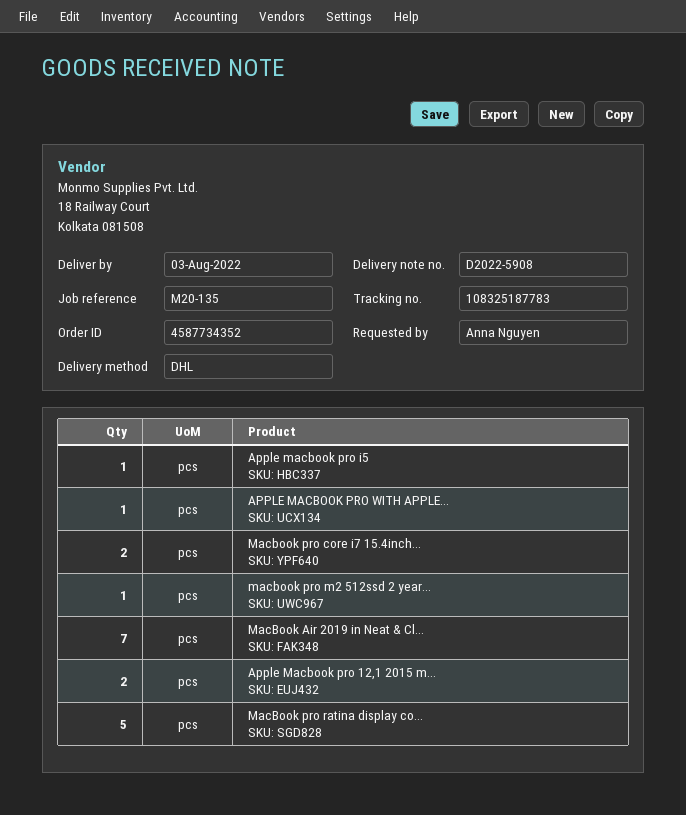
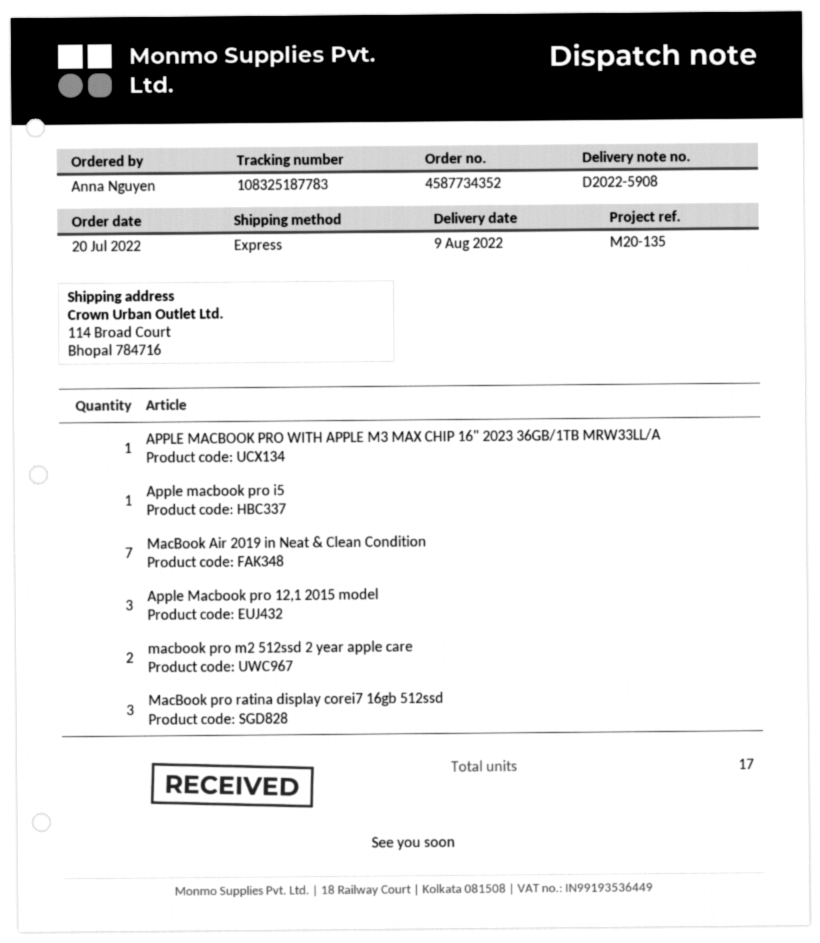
delivery date: 2022-08-03 -> 2022-08-09
shipping method: DHL -> express
Macbook pro core i7 15.4inch...: 2 -> none
macbook pro m2 512ssd 2 year...: 1 -> 2
Apple Macbook pro 12,1 2015 m...: 2 -> 3
MacBook pro ratina display co...: 5 -> 3

